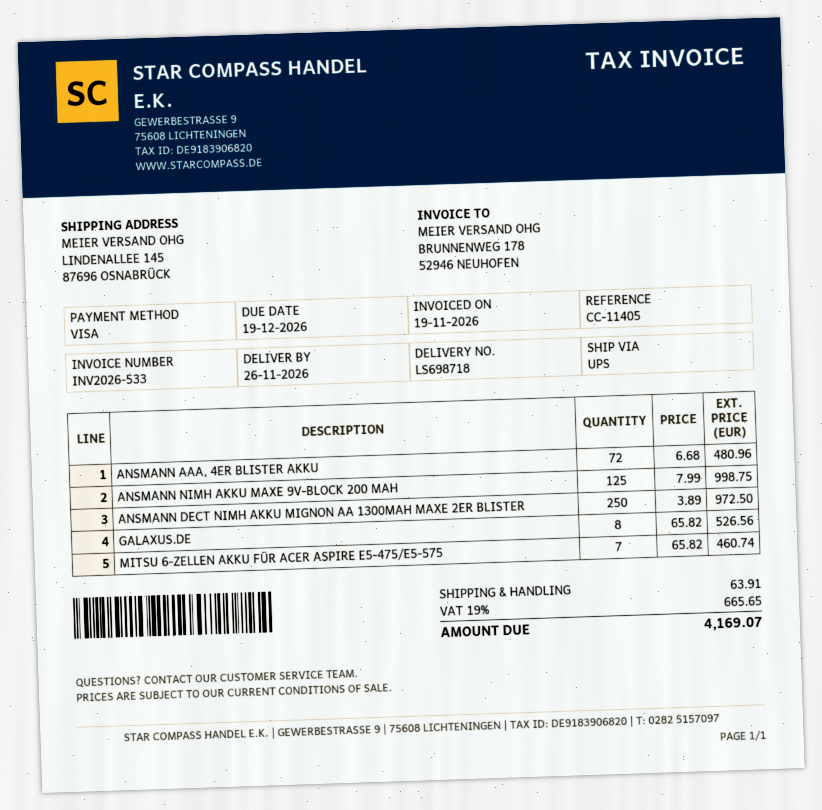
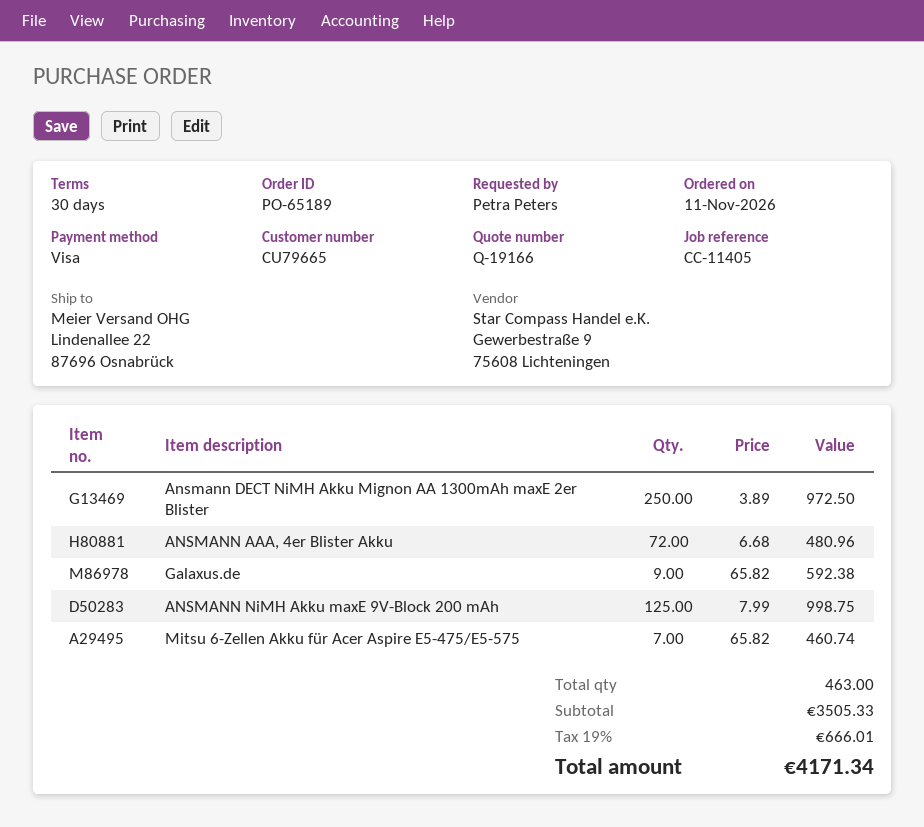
ship to: LINDENALLEE 145, 87696 OSNABRÜCK -> Lindenallee 22, 87696 Osnabrück
GALAXUS.DE: 8 x 65.82 = 526.56 -> 9 x 65.82 = 592.38
shipping: 63.91 -> none
tax: 19% = 665.65 -> 19% = 666.01
total: 4169.07 -> 4171.34

